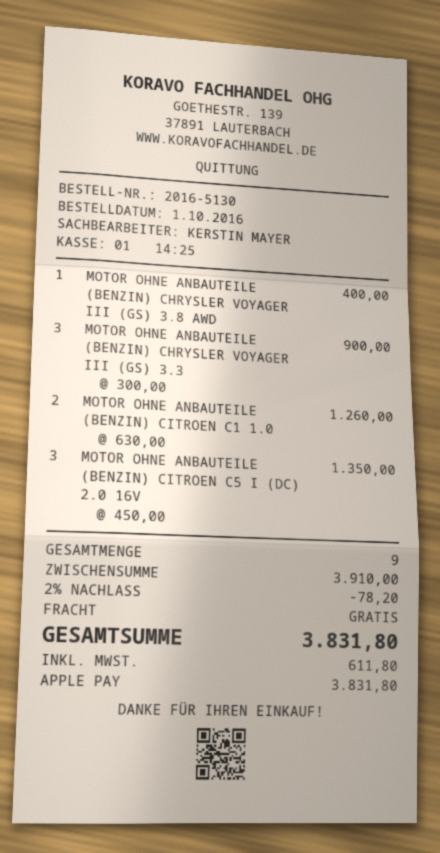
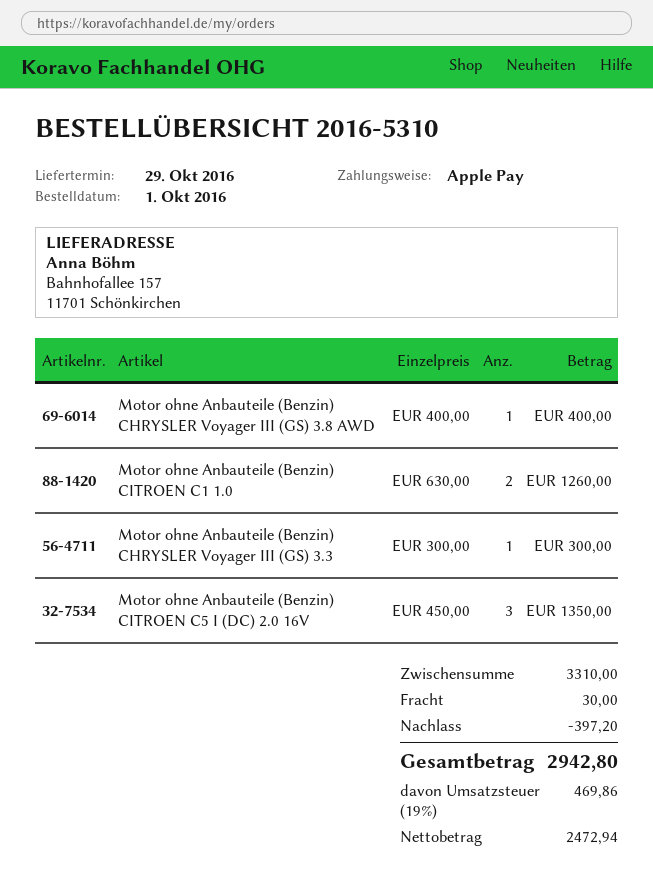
order number: 2016-5130 -> 2016-5310
MOTOR OHNE ANBAUTEILE (BENZIN) CHRYSLER VOYAGER III (GS) 3.3: 3 x 300.00 = 900.00 -> 1 x 300.00 = 300.00
subtotal: 3910.00 -> 3310.00
discount: 78.20 -> 397.20
shipping: 0.00 -> 30.00
tax: 611.80 -> 469.86
total: 3831.80 -> 2942.80

